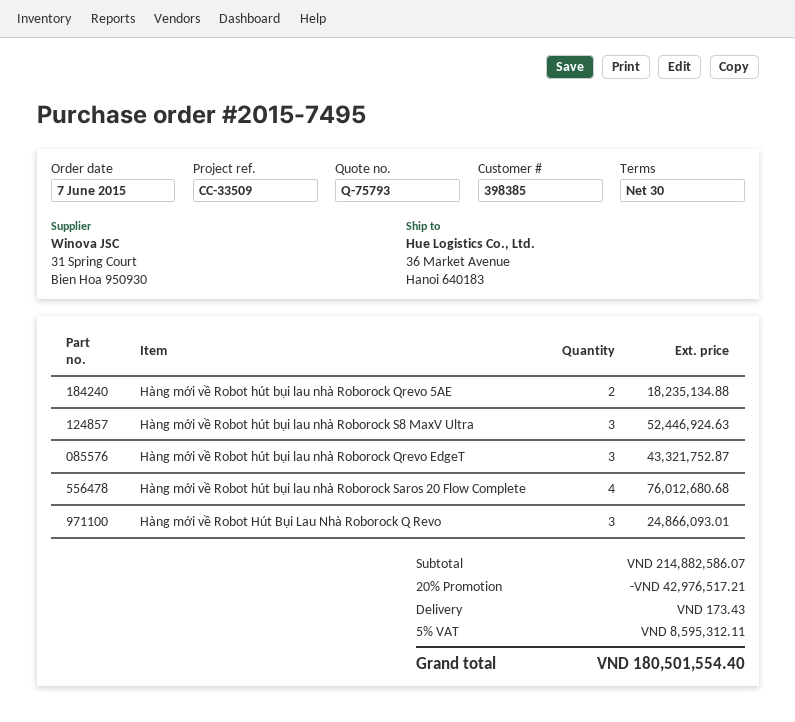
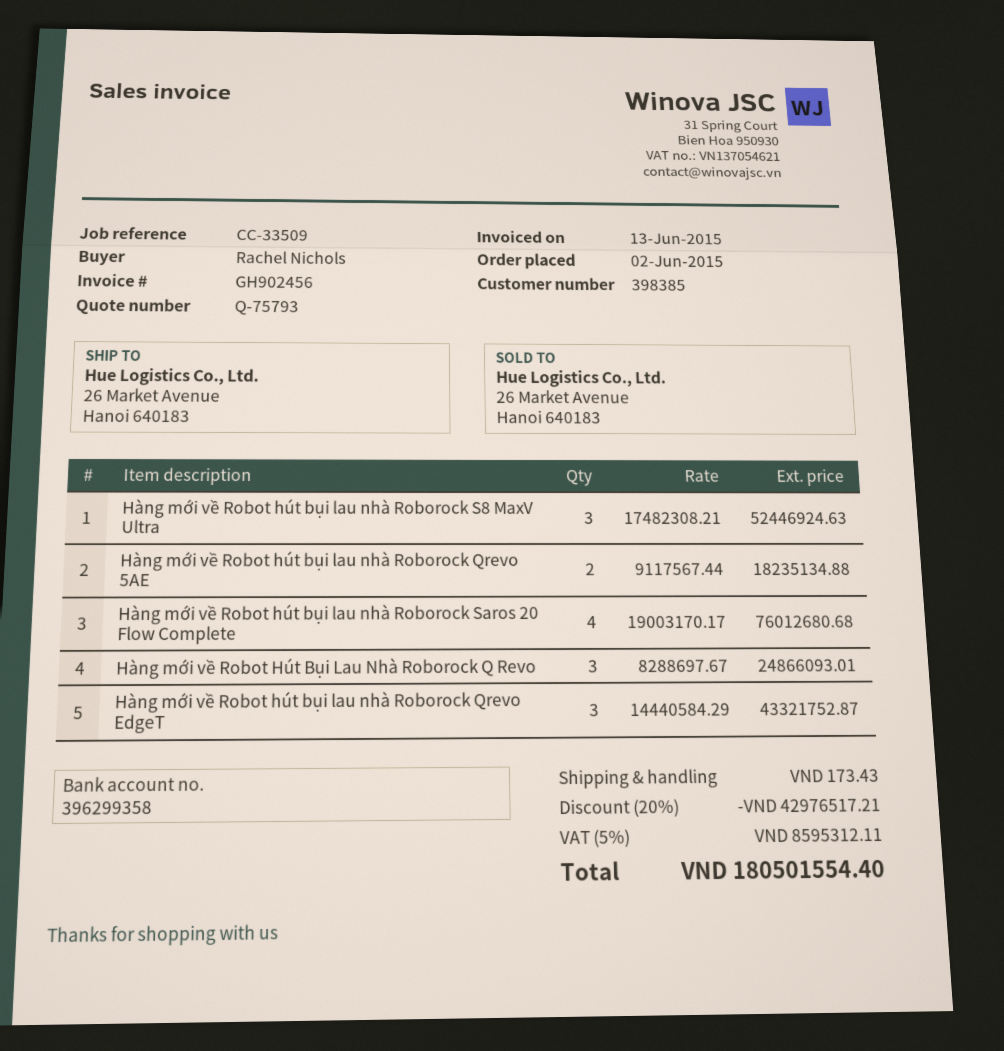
order date: 2015-06-07 -> 2015-06-02
ship to: 36 Market Avenue, Hanoi 640183 -> 26 Market Avenue, Hanoi 640183

